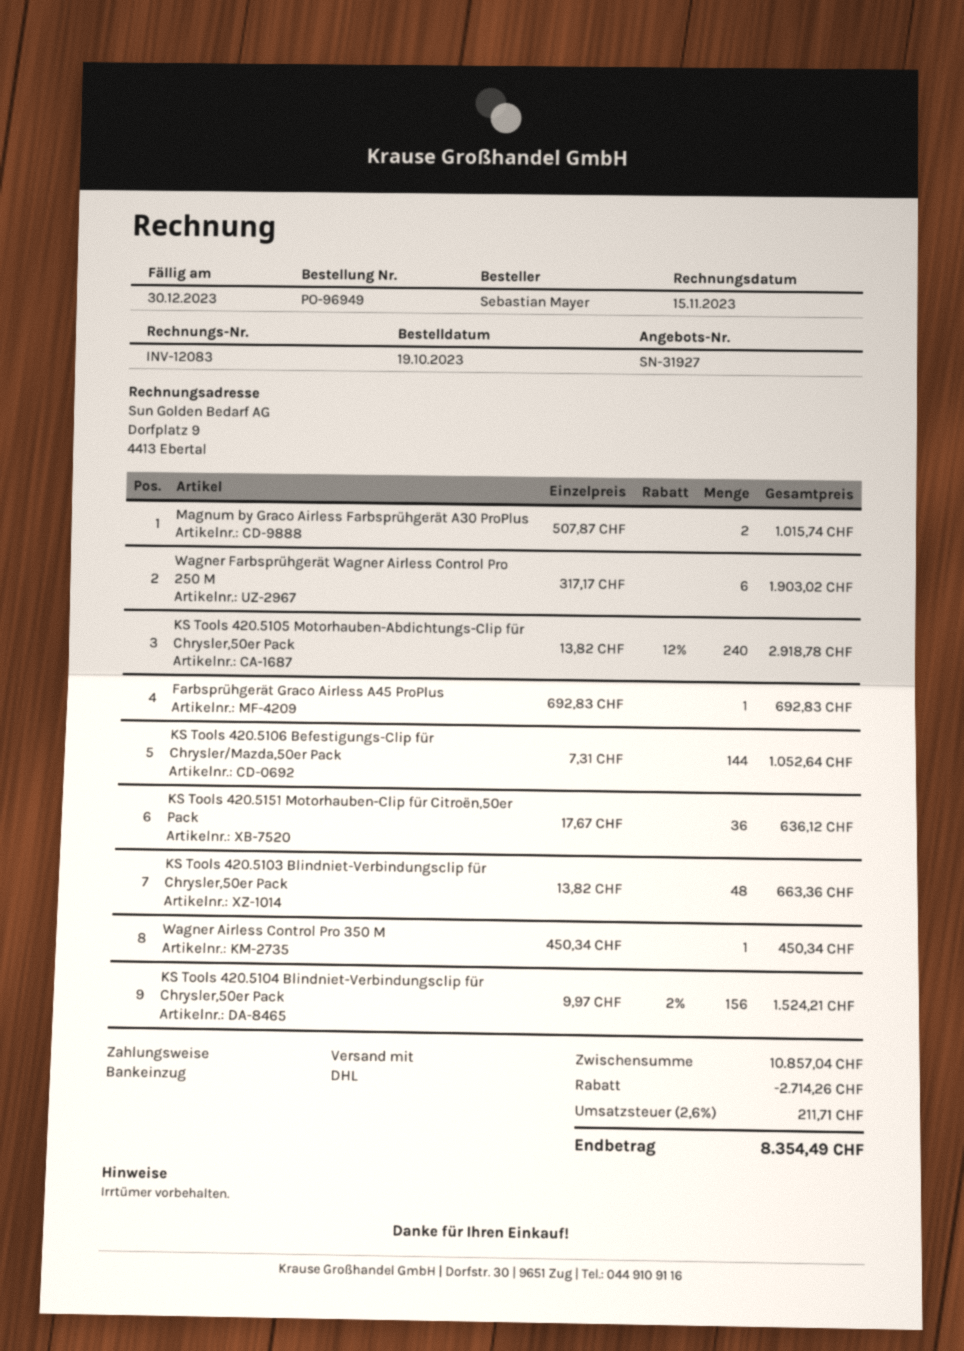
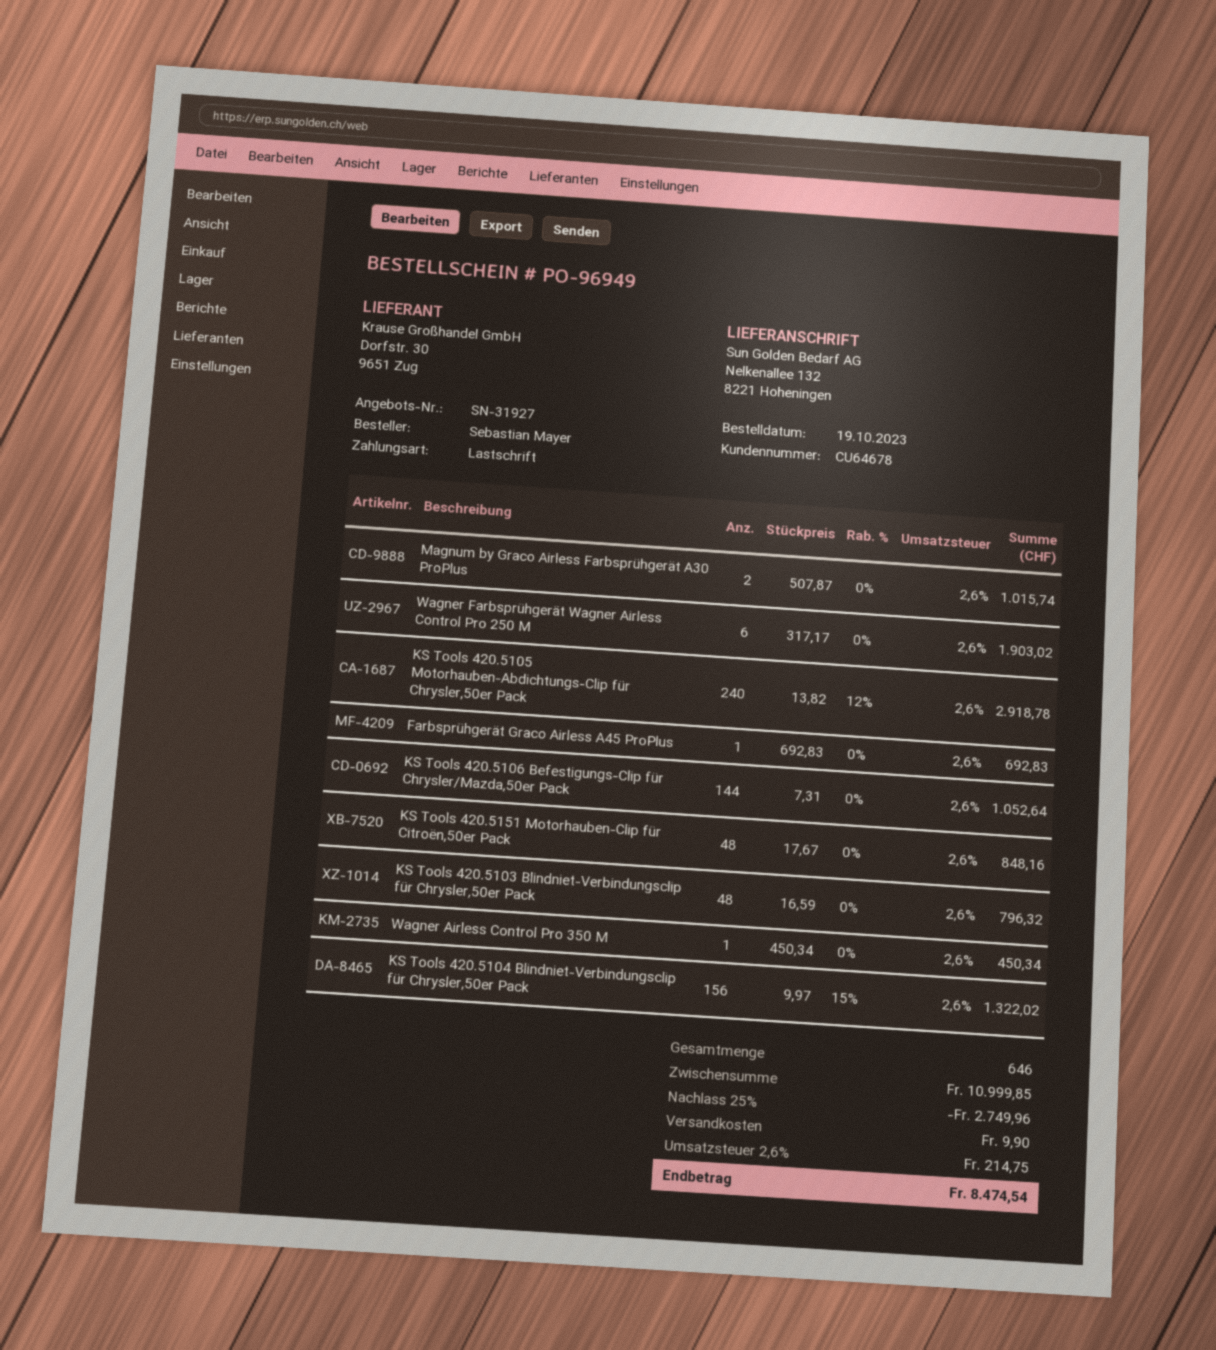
KS Tools 420.5151 Motorhauben-Clip für Citroën,50er Pack: 36 x 17.67 = 636.12 -> 48 x 17.67 = 848.16
KS Tools 420.5103 Blindniet-Verbindungsclip für Chrysler,50er Pack: 48 x 13.82 = 663.36 -> 48 x 16.59 = 796.32
KS Tools 420.5104 Blindniet-Verbindungsclip für Chrysler,50er Pack: 156 x 9.97 - 2% = 1524.21 -> 156 x 9.97 - 15% = 1322.02
subtotal: 10857.04 -> 10999.85
discount: 2714.26 -> 2749.96
shipping: none -> 9.90
tax: 2.6% = 211.71 -> 2.6% = 214.75
total: 8354.49 -> 8474.54

